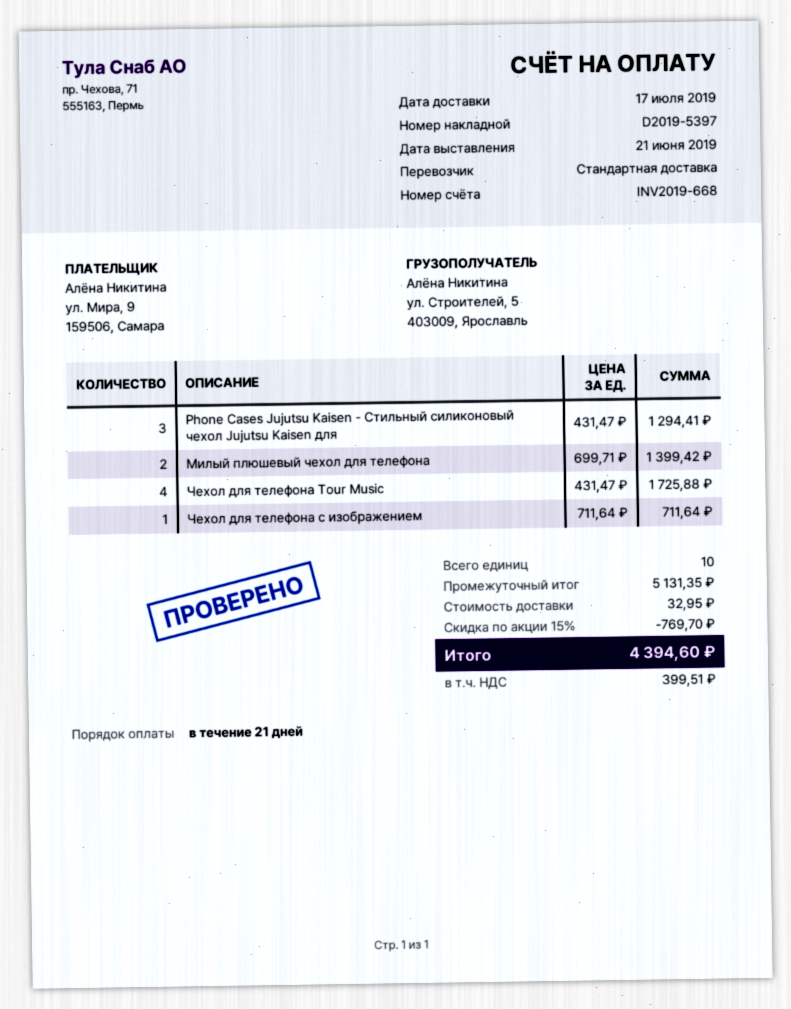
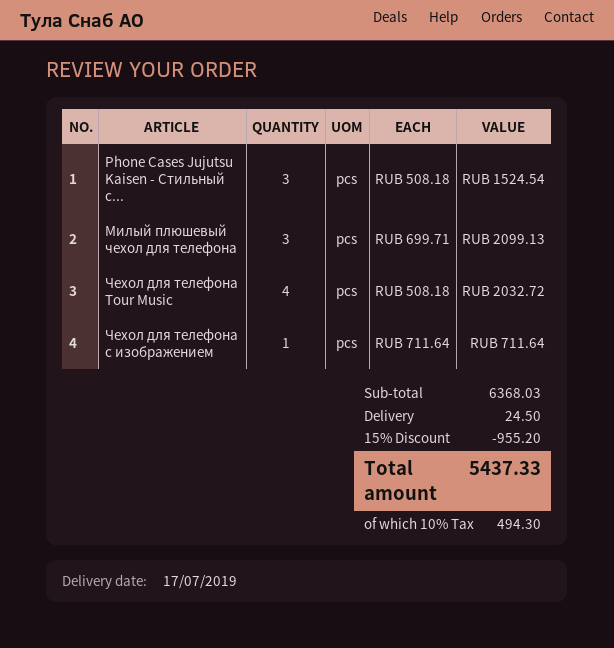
Phone Cases Jujutsu Kaisen - Стильный силиконовый чехол Jujutsu Kaisen для: 3 x 431.47 = 1294.41 -> 3 x 508.18 = 1524.54
Милый плюшевый чехол для телефона: 2 x 699.71 = 1399.42 -> 3 x 699.71 = 2099.13
Чехол для телефона Tour Music: 4 x 431.47 = 1725.88 -> 4 x 508.18 = 2032.72
subtotal: 5131.35 -> 6368.03
discount: 15% = 769.70 -> 15% = 955.20
shipping: 32.95 -> 24.50
tax: 399.51 -> 494.30
total: 4394.60 -> 5437.33

